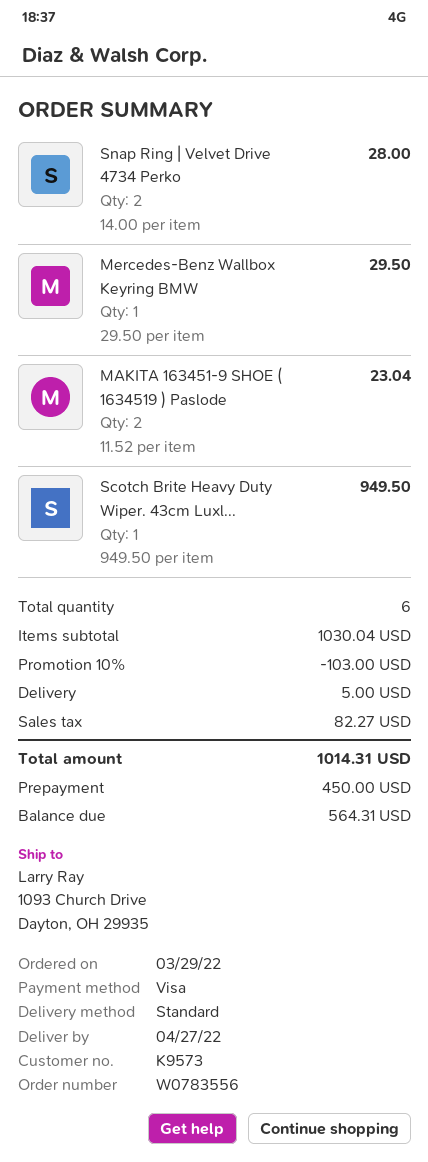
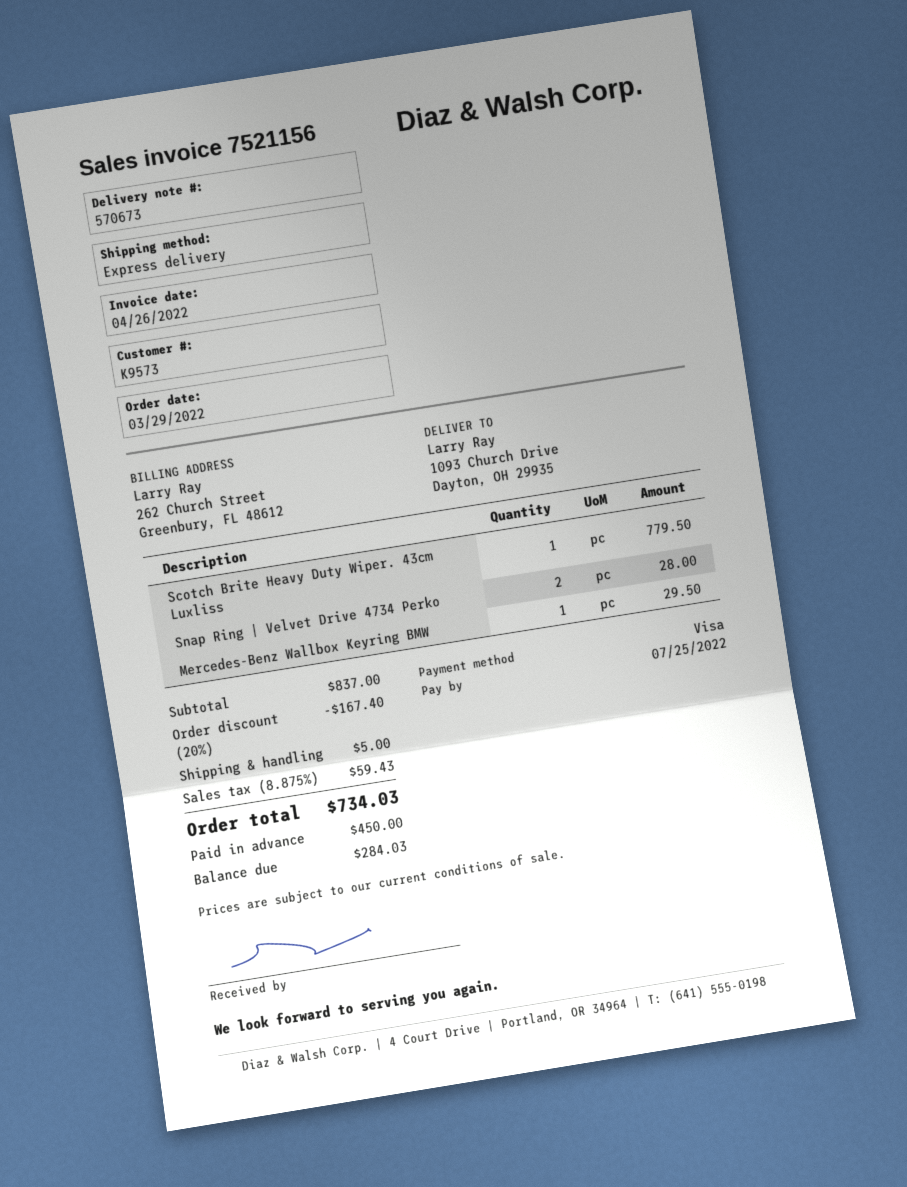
shipping method: standard -> express
MAKITA 163451-9 SHOE ( 1634519 ) Paslode: 2 for 23.04 -> none
Scotch Brite Heavy Duty Wiper. 43cm Luxl...: 1 for 949.50 -> 1 for 779.50
subtotal: 1030.04 -> 837.00
discount: 10% = 103.00 -> 20% = 167.40
tax: 82.27 -> 59.43
total: 1014.31 -> 734.03
balance: 564.31 -> 284.03

